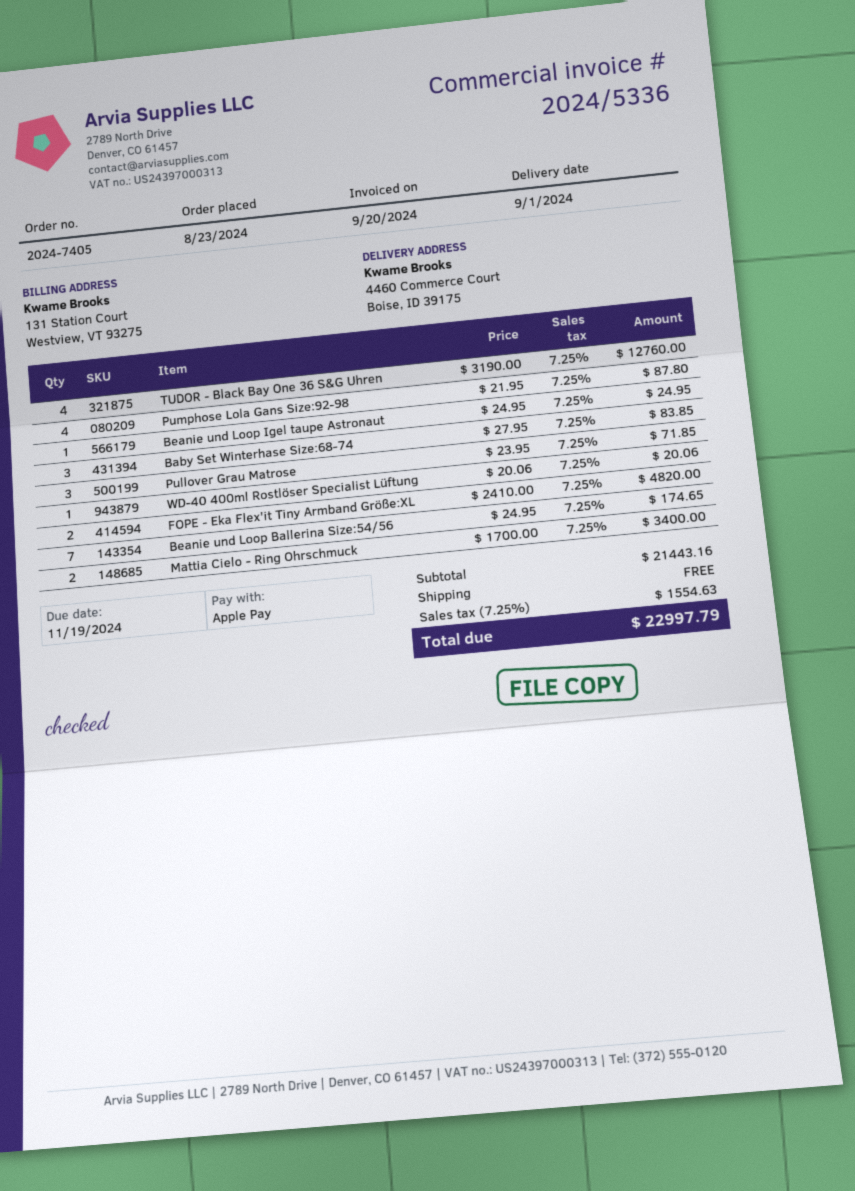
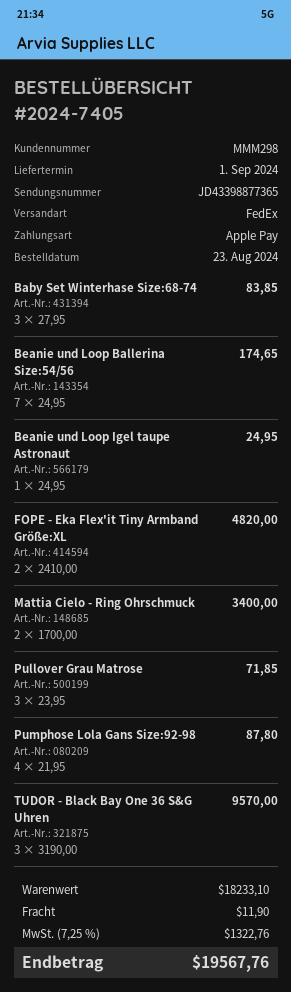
TUDOR - Black Bay One 36 S&G Uhren: 4 x 3190.00 = 12760.00 -> 3 x 3190.00 = 9570.00
WD-40 400ml Rostlöser Specialist Lüftung: 1 x 20.06 = 20.06 -> none
subtotal: 21443.16 -> 18233.10
shipping: 0.00 -> 11.90
tax: 7.25% = 1554.63 -> 7.25% = 1322.76
total: 22997.79 -> 19567.76

